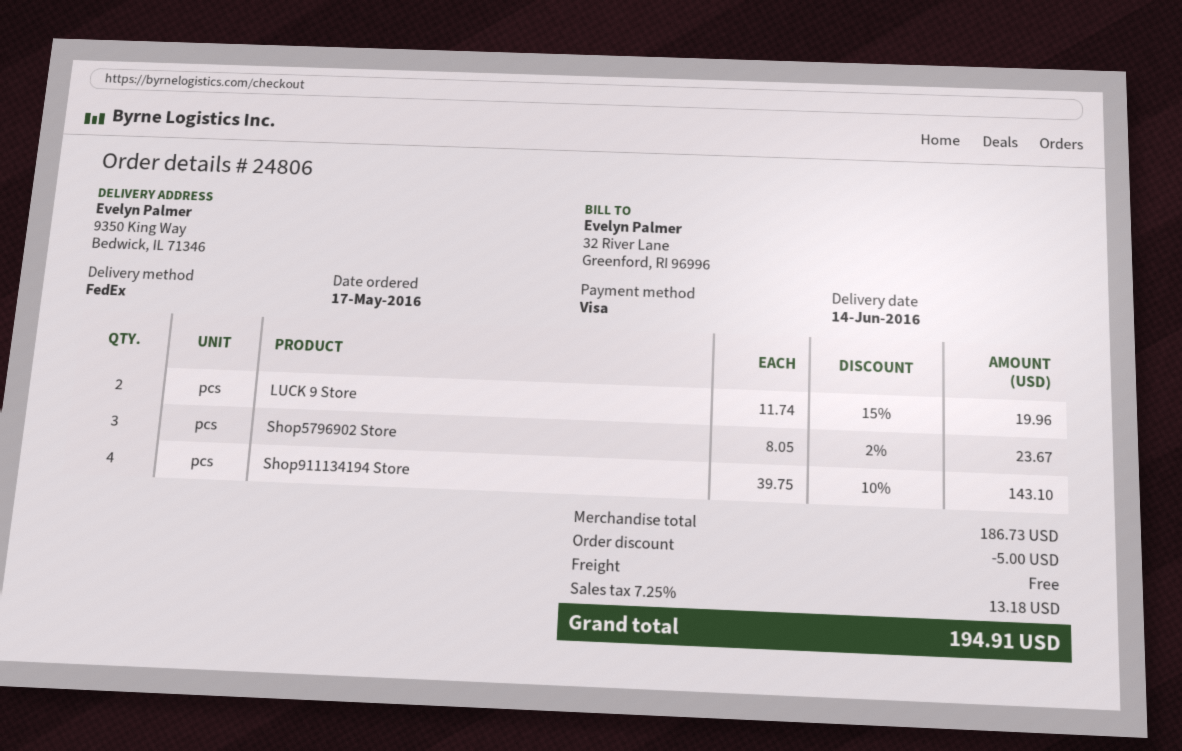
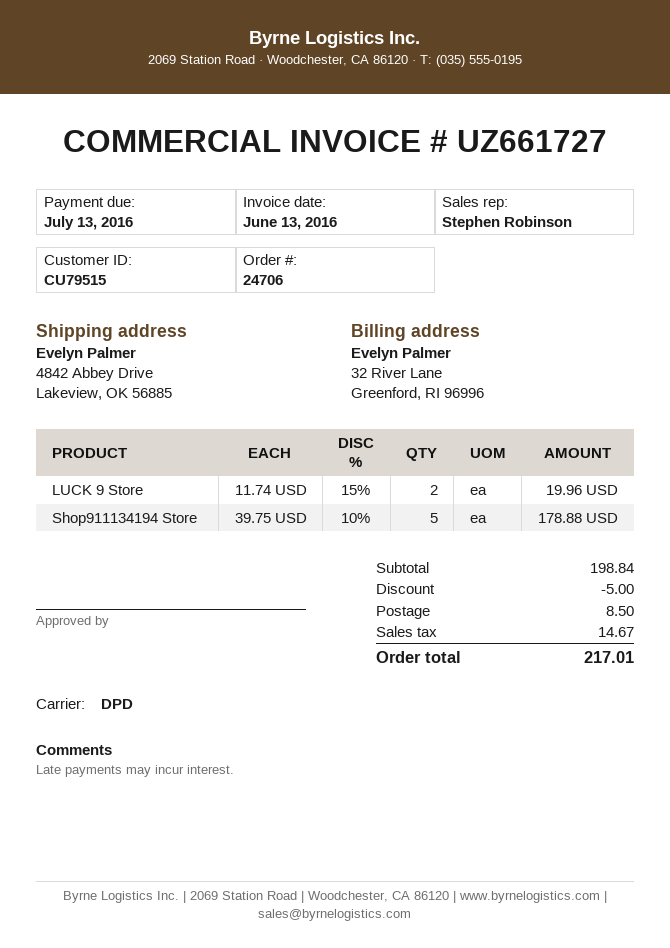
order number: 24806 -> 24706
shipping method: FedEx -> DPD
ship to: 9350 King Way, Bedwick, IL 71346 -> 4842 Abbey Drive, Lakeview, OK 56885
Shop5796902 Store: 3 x 8.05 - 2% = 23.67 -> none
Shop911134194 Store: 4 x 39.75 - 10% = 143.10 -> 5 x 39.75 - 10% = 178.88
subtotal: 186.73 -> 198.84
shipping: 0.00 -> 8.50
tax: 13.18 -> 14.67
total: 194.91 -> 217.01

